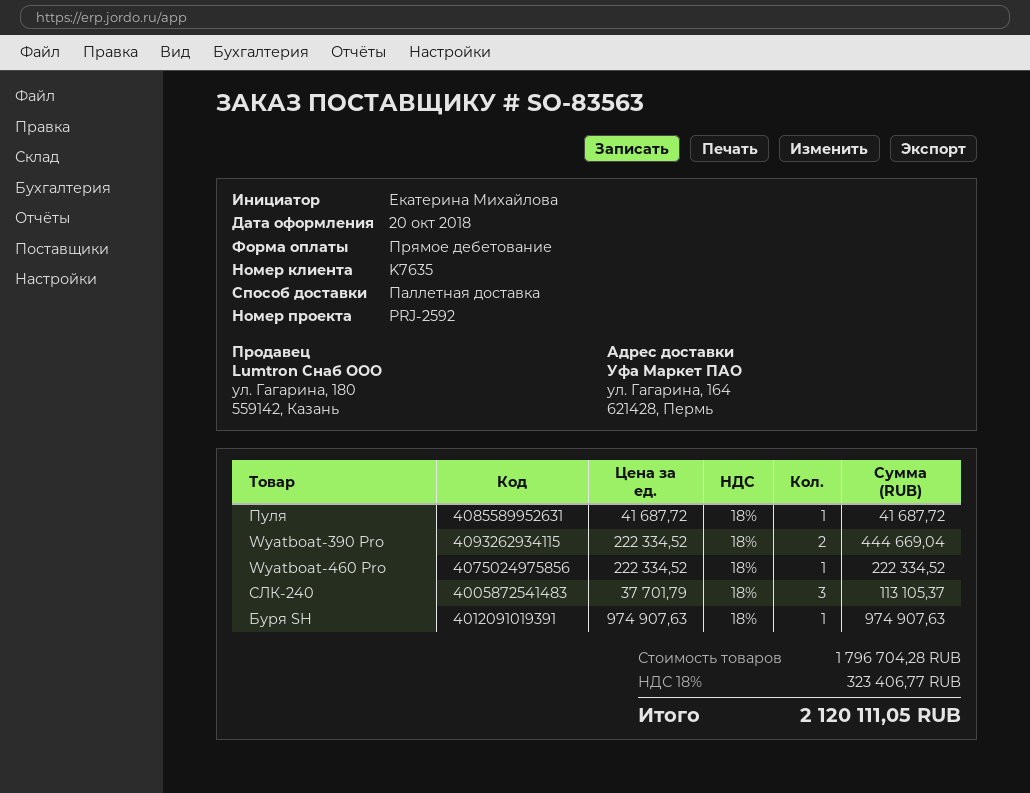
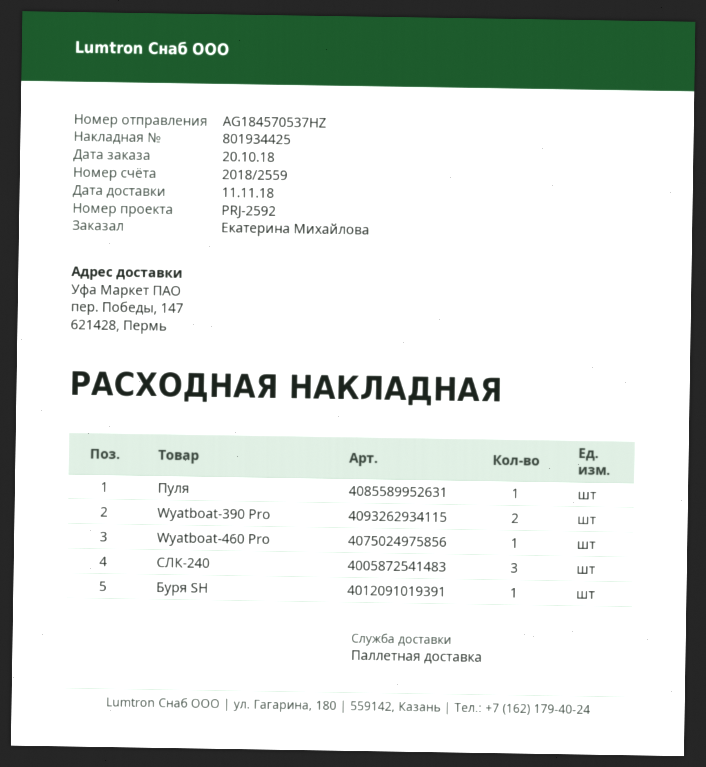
ship to: ул. Гагарина, 164, 621428, Пермь -> пер. Победы, 147, 621428, Пермь

